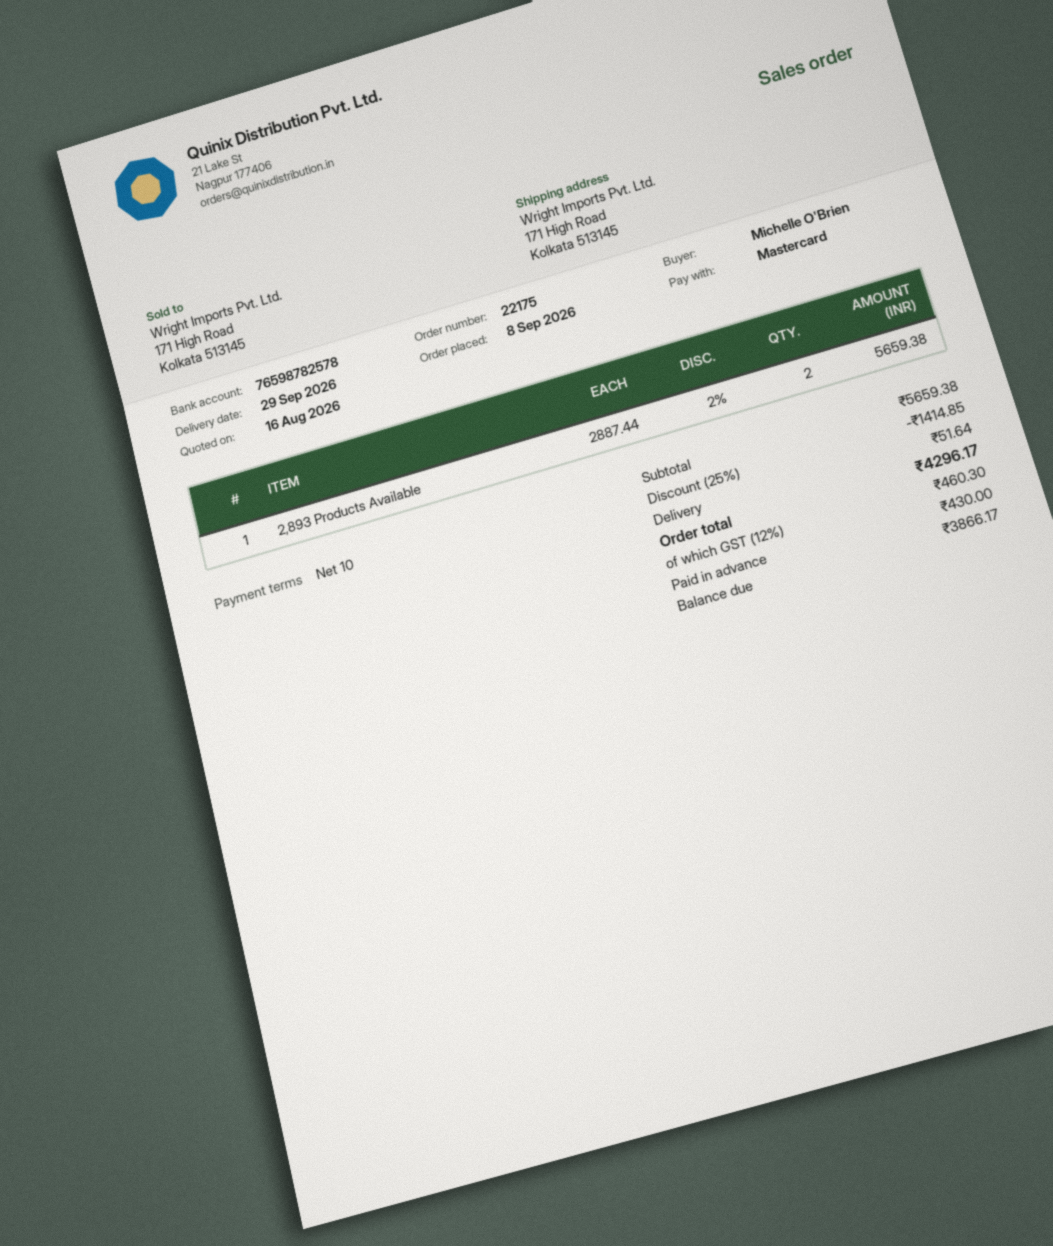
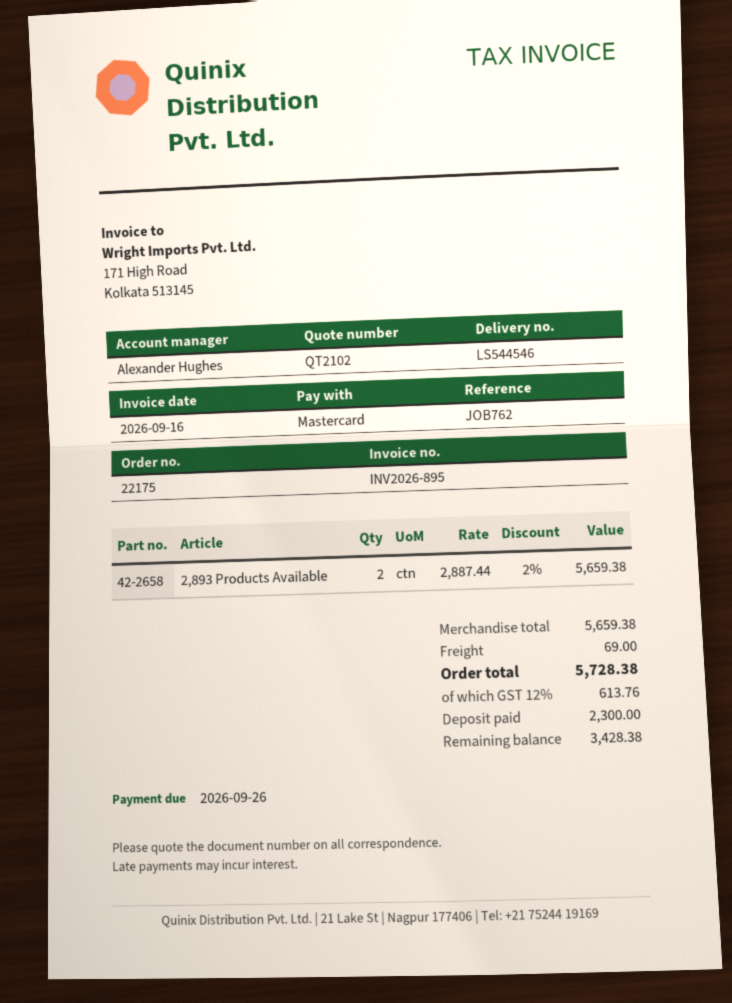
discount: 25% = 1414.85 -> none
shipping: 51.64 -> 69.00
tax: 12% = 460.30 -> 12% = 613.76
total: 4296.17 -> 5728.38
deposit: 430.00 -> 2300.00
balance: 3866.17 -> 3428.38

